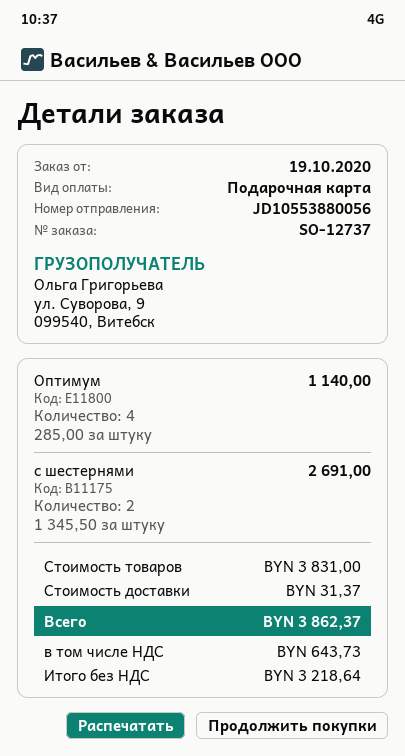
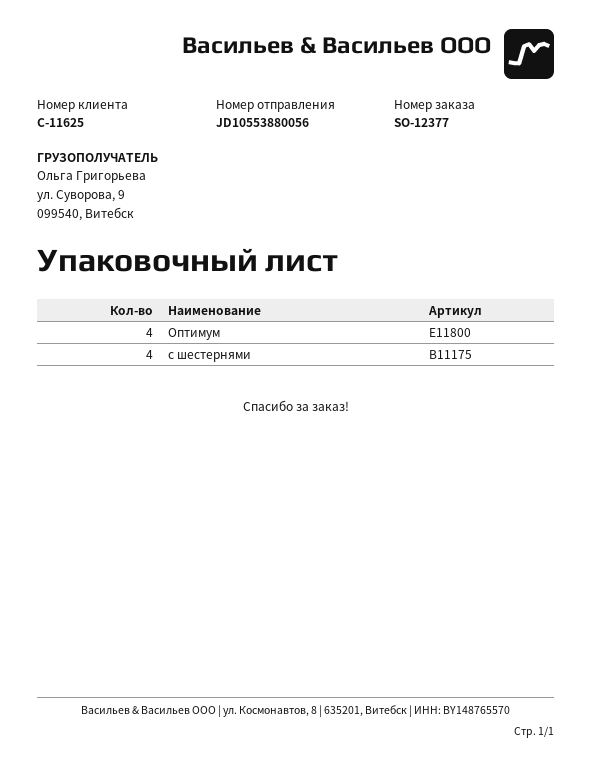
order number: SO-12737 -> SO-12377
с шестернями: 2 -> 4

